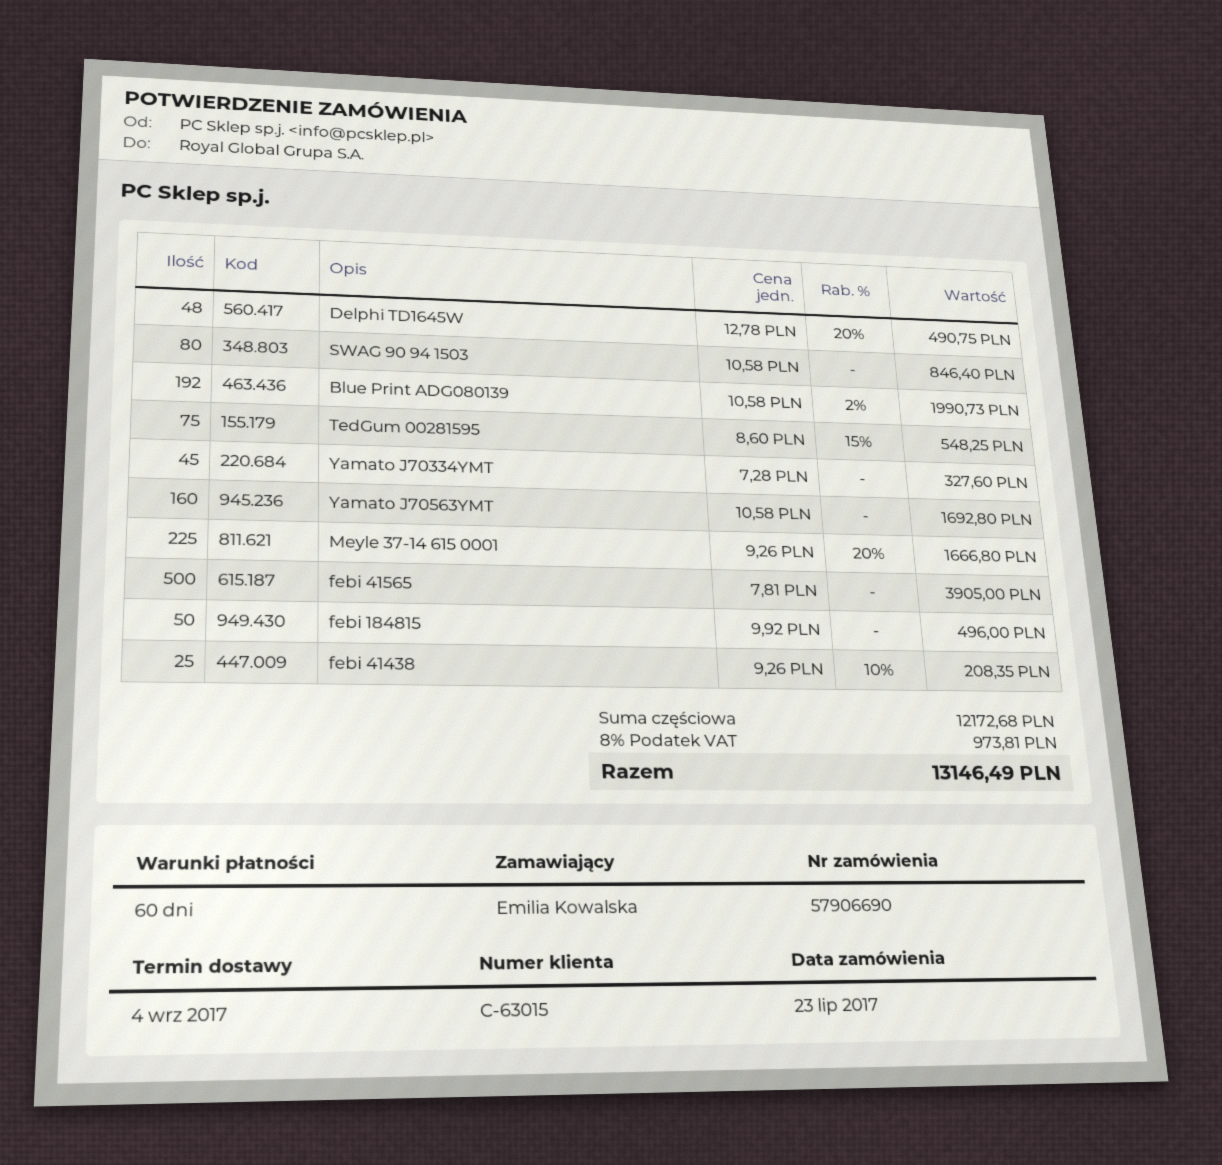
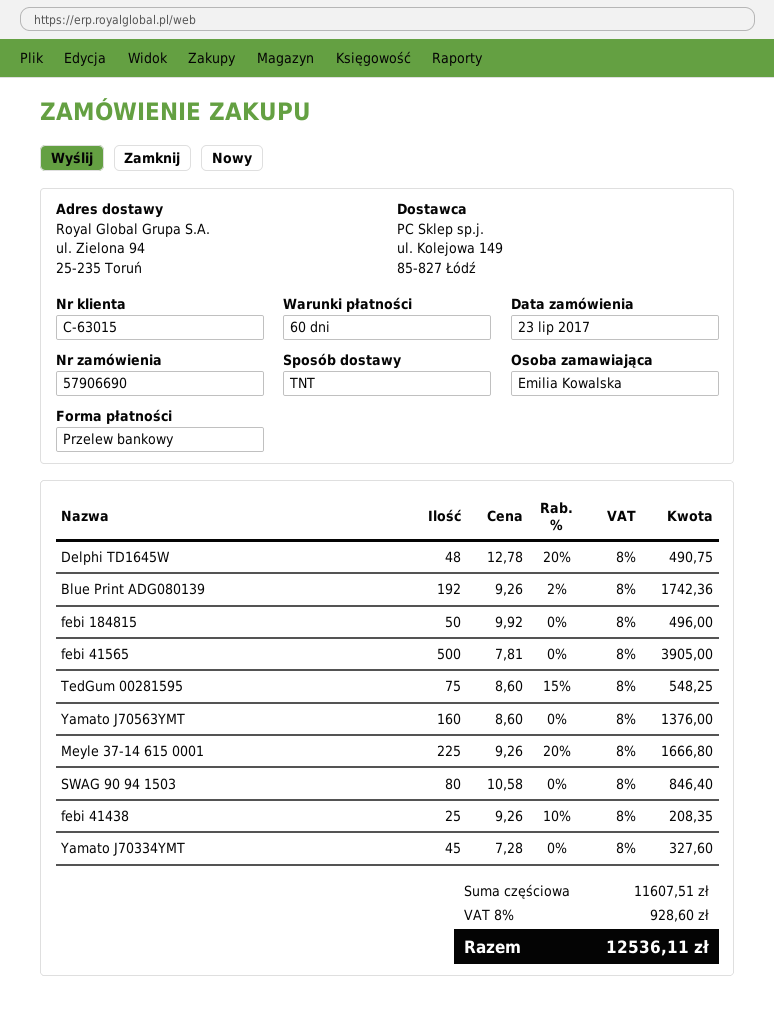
Blue Print ADG080139: 192 x 10.58 - 2% = 1990.73 -> 192 x 9.26 - 2% = 1742.36
Yamato J70563YMT: 160 x 10.58 = 1692.80 -> 160 x 8.60 = 1376.00
subtotal: 12172.68 -> 11607.51
tax: 8% = 973.81 -> 8% = 928.60
total: 13146.49 -> 12536.11

